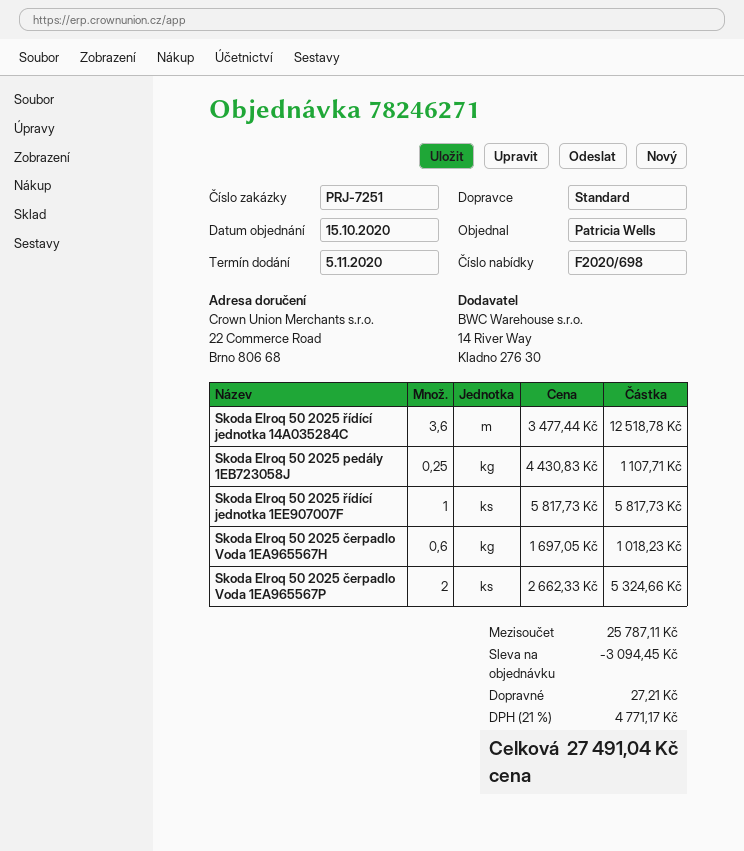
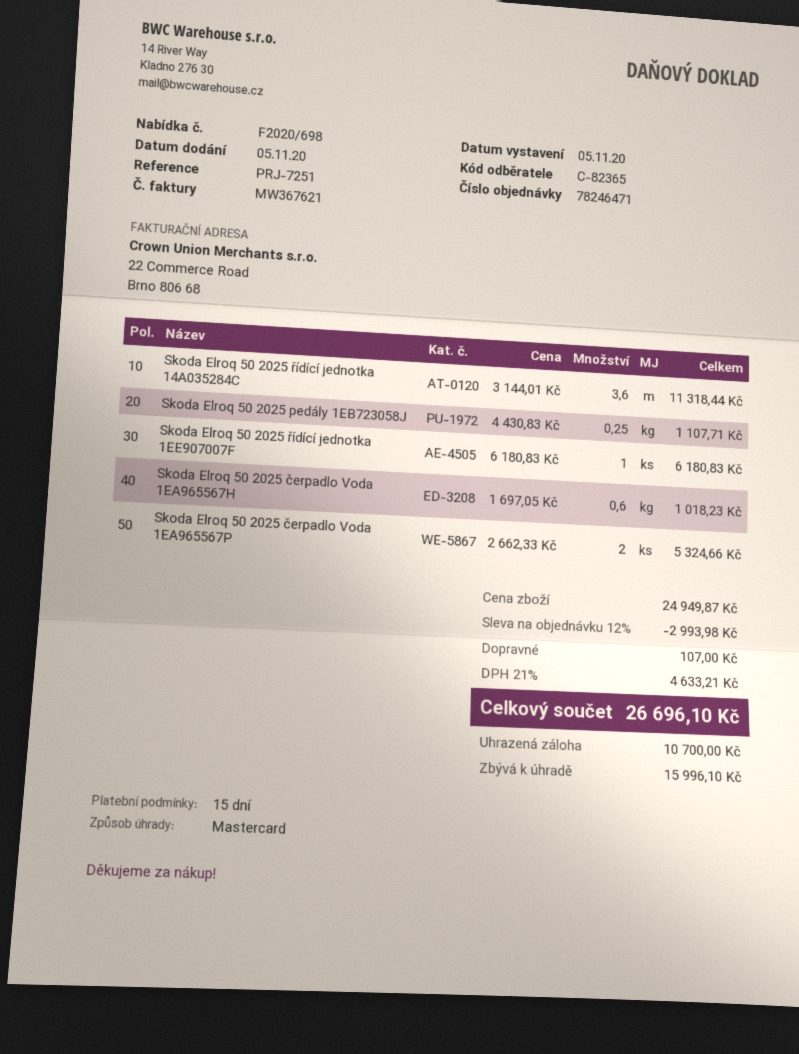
order number: 78246271 -> 78246471
Skoda Elroq 50 2025 řídící jednotka 14A035284C: 3.6 x 3477.44 = 12518.78 -> 3.6 x 3144.01 = 11318.44
Skoda Elroq 50 2025 řídící jednotka 1EE907007F: 1 x 5817.73 = 5817.73 -> 1 x 6180.83 = 6180.83
subtotal: 25787.11 -> 24949.87
discount: 3094.45 -> 2993.98
shipping: 27.21 -> 107.00
tax: 21% = 4771.17 -> 21% = 4633.21
total: 27491.04 -> 26696.10

